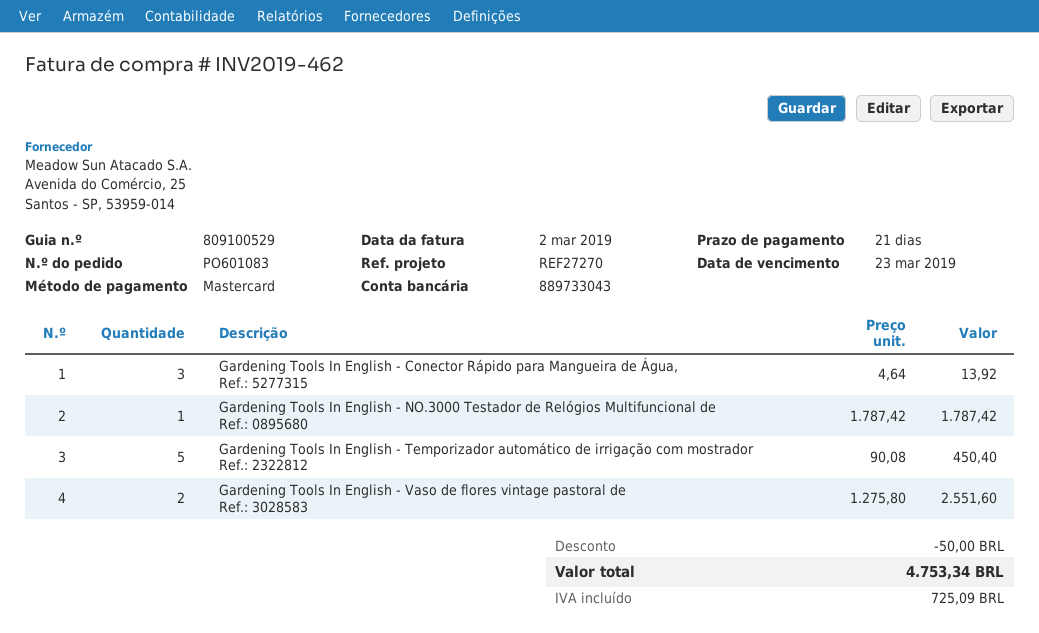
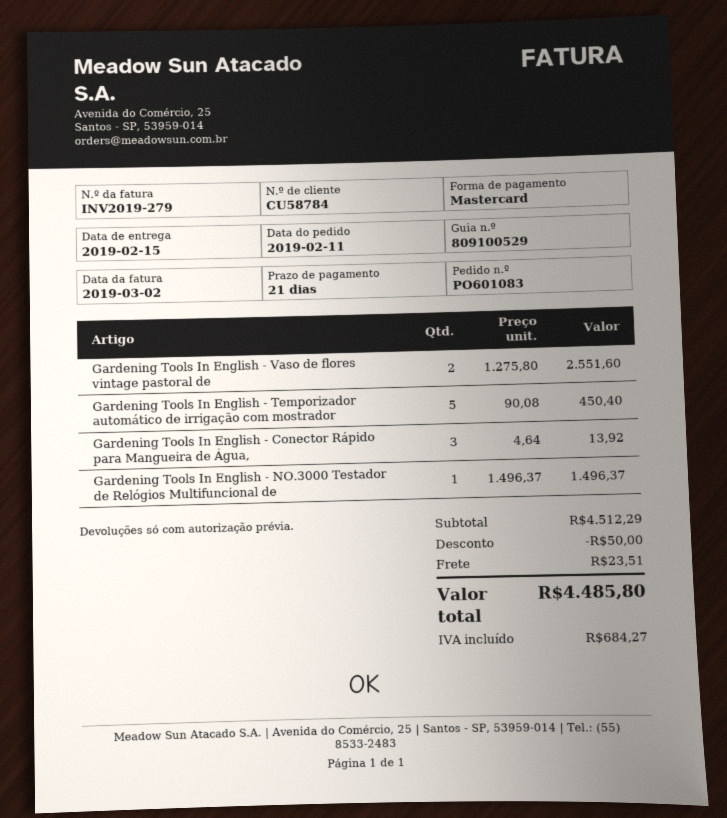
invoice number: INV2019-462 -> INV2019-279
Gardening Tools In English - NO.3000 Testador de Relógios Multifuncional de: 1 x 1787.42 = 1787.42 -> 1 x 1496.37 = 1496.37
shipping: none -> 23.51
tax: 725.09 -> 684.27
total: 4753.34 -> 4485.80

